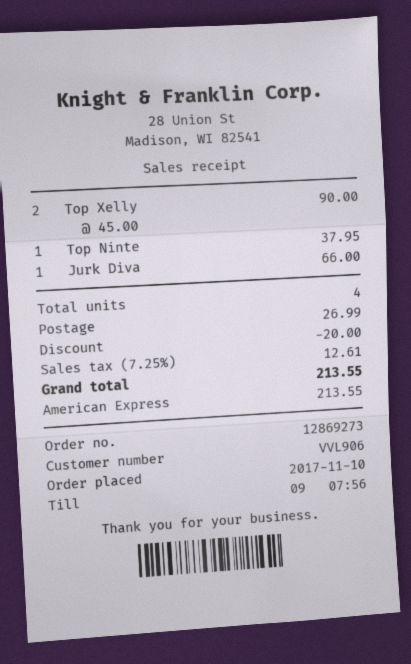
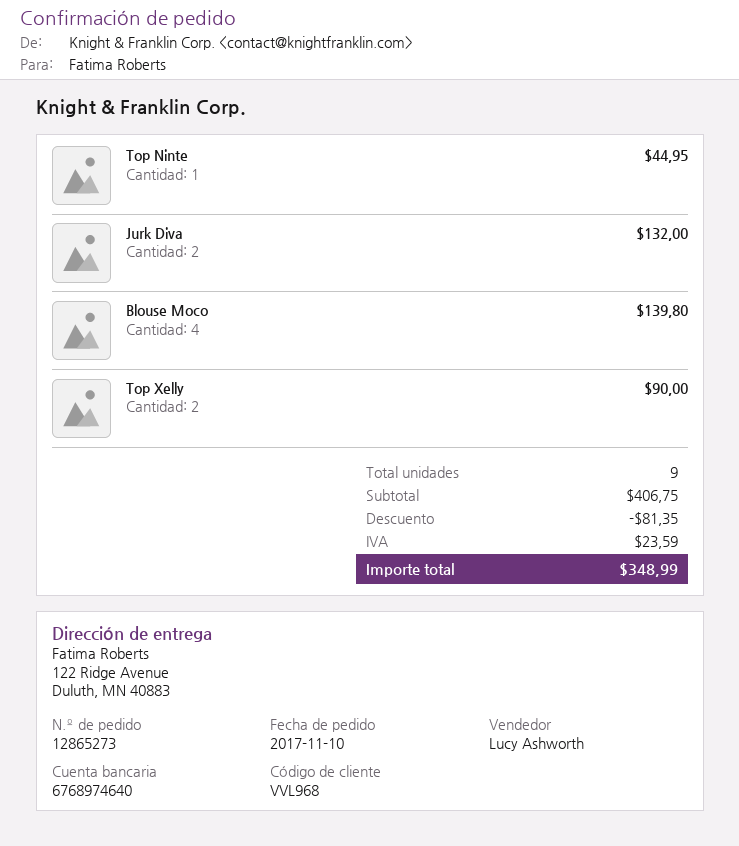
order number: 12869273 -> 12865273
customer number: VVL906 -> VVL968
Top Ninte: 1 for 37.95 -> 1 for 44.95
Jurk Diva: 1 for 66.00 -> 2 for 132.00
Blouse Moco: none -> 4 for 139.80
total quantity: 4 -> 9
discount: 20.00 -> 81.35
shipping: 26.99 -> none
tax: 12.61 -> 23.59
total: 213.55 -> 348.99

